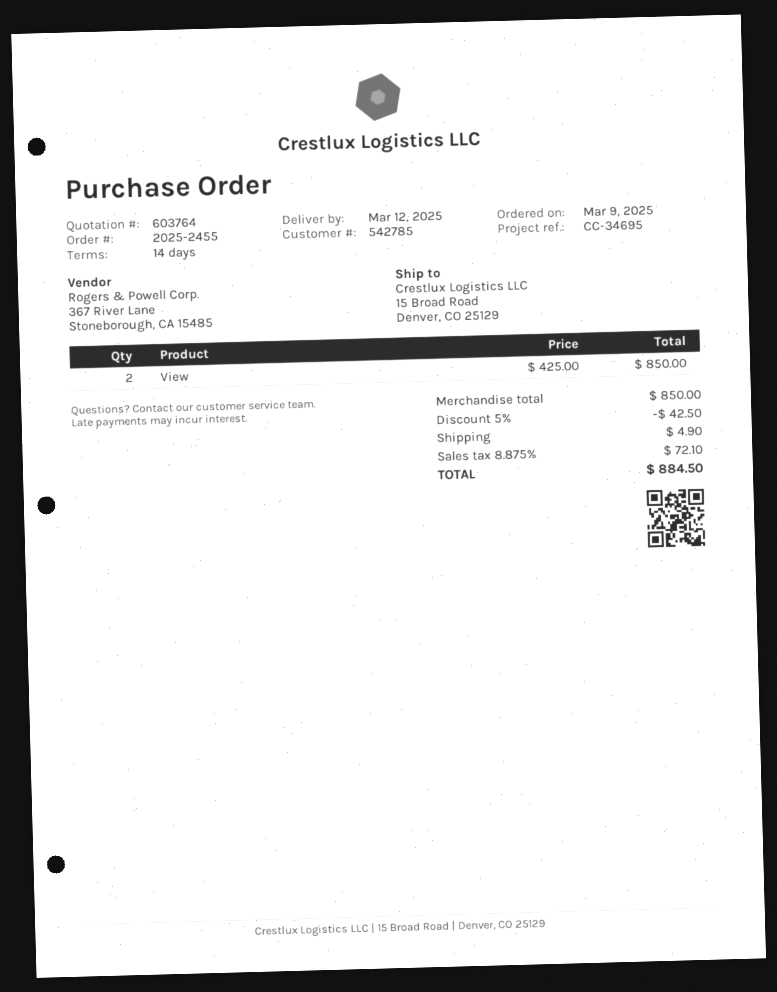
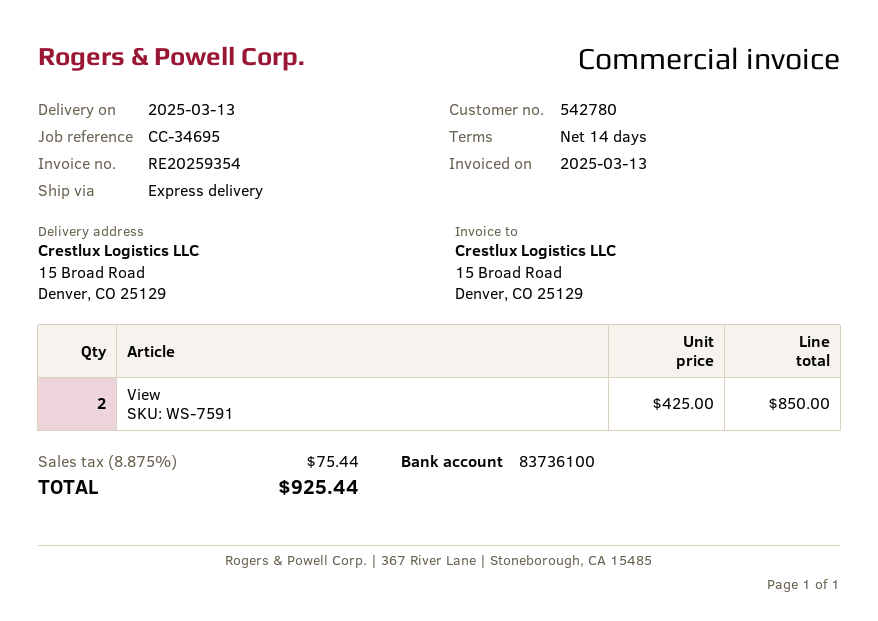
delivery date: 2025-03-12 -> 2025-03-13
customer number: 542785 -> 542780
discount: 5% = 42.50 -> none
shipping: 4.90 -> none
tax: 8.875% = 72.10 -> 8.875% = 75.44
total: 884.50 -> 925.44

